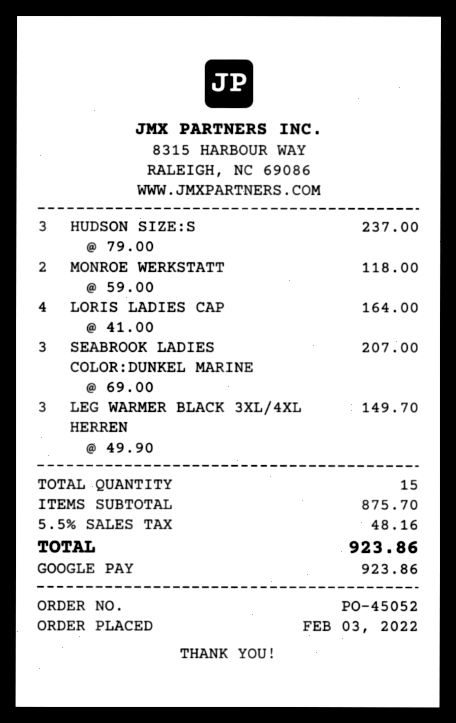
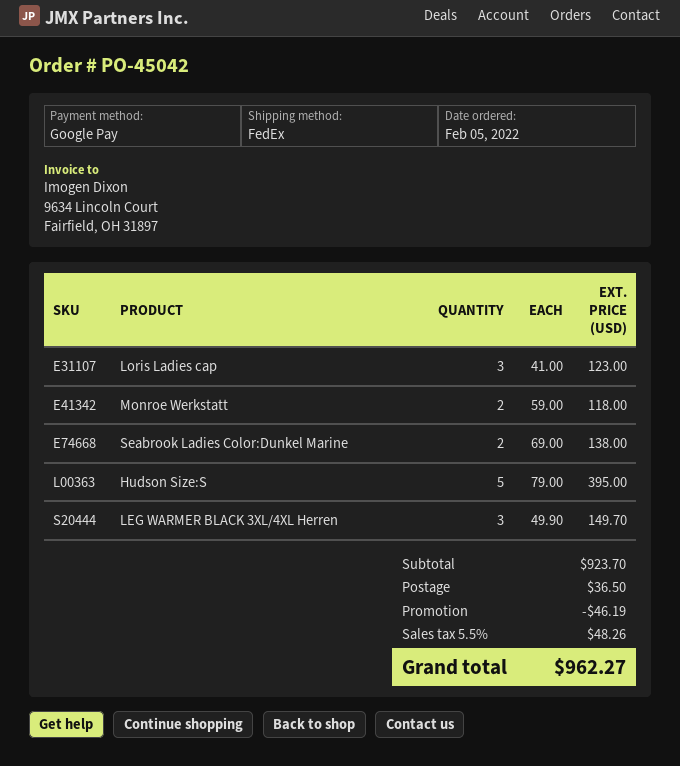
order number: PO-45052 -> PO-45042
order date: 2022-02-03 -> 2022-02-05
HUDSON SIZE:S: 3 x 79.00 = 237.00 -> 5 x 79.00 = 395.00
LORIS LADIES CAP: 4 x 41.00 = 164.00 -> 3 x 41.00 = 123.00
SEABROOK LADIES COLOR:DUNKEL MARINE: 3 x 69.00 = 207.00 -> 2 x 69.00 = 138.00
subtotal: 875.70 -> 923.70
discount: none -> 46.19
shipping: none -> 36.50
tax: 5.5% = 48.16 -> 5.5% = 48.26
total: 923.86 -> 962.27

